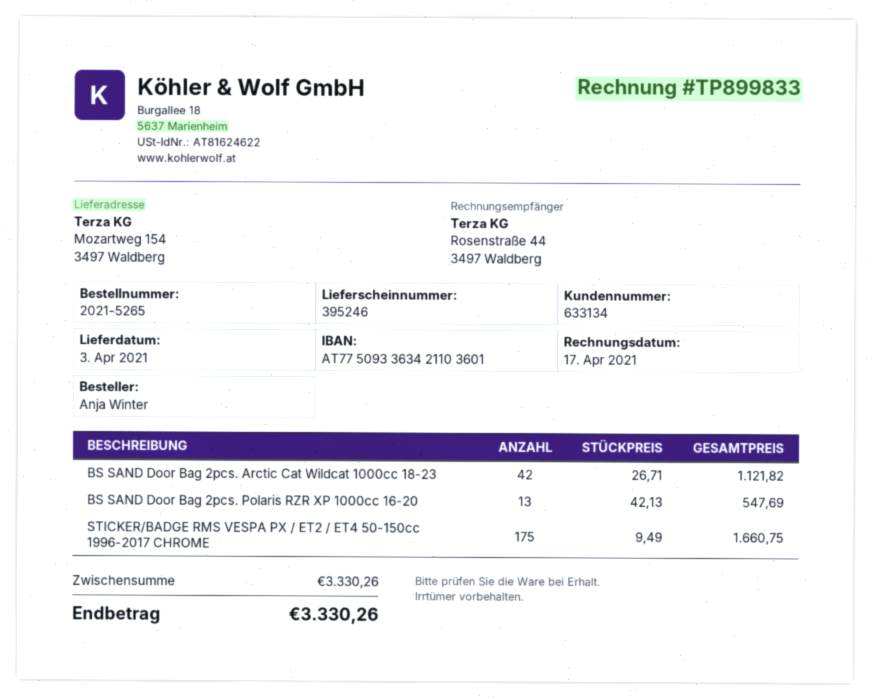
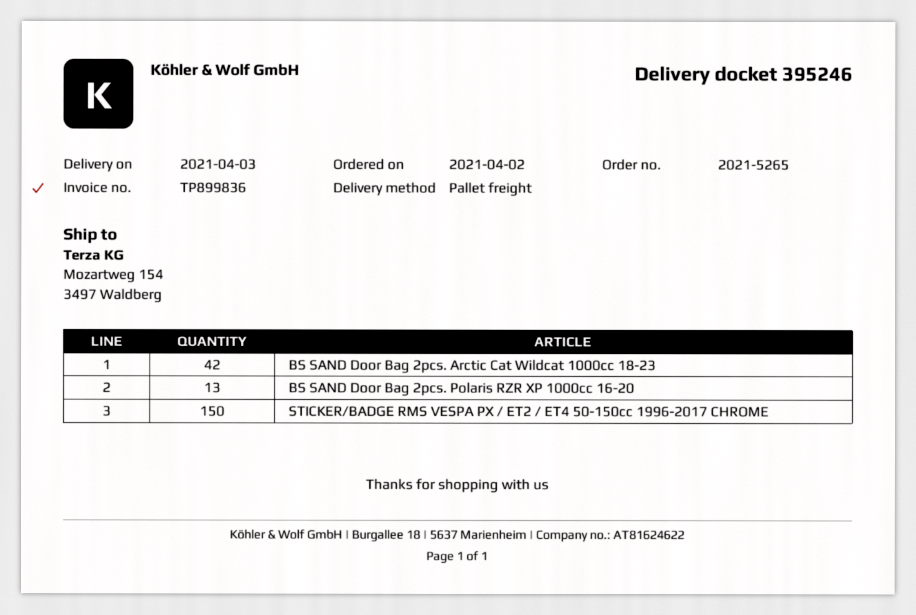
invoice number: TP899833 -> TP899836
STICKER/BADGE RMS VESPA PX / ET2 / ET4 50-150cc 1996-2017 CHROME: 175 -> 150

